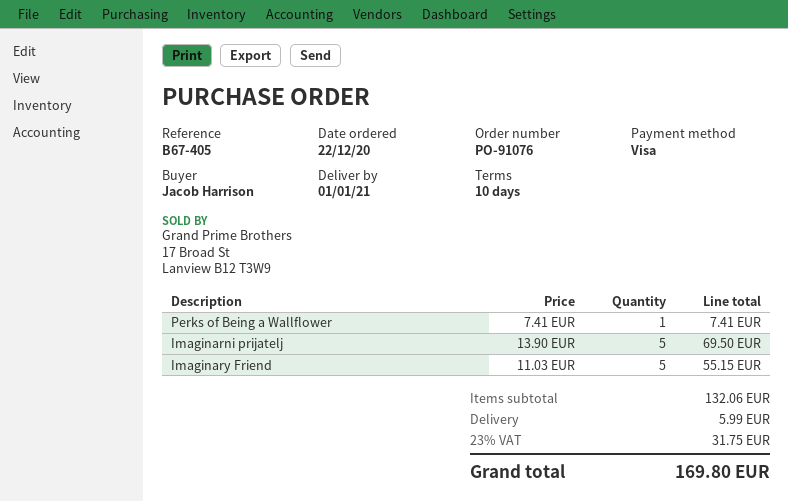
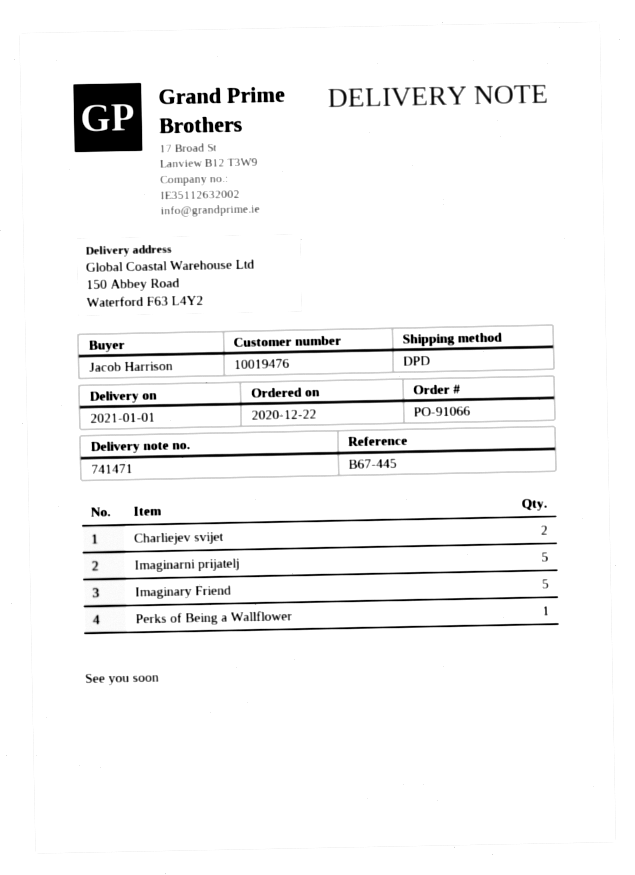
order number: PO-91076 -> PO-91066
reference: B67-405 -> B67-445
Charliejev svijet: none -> 2

